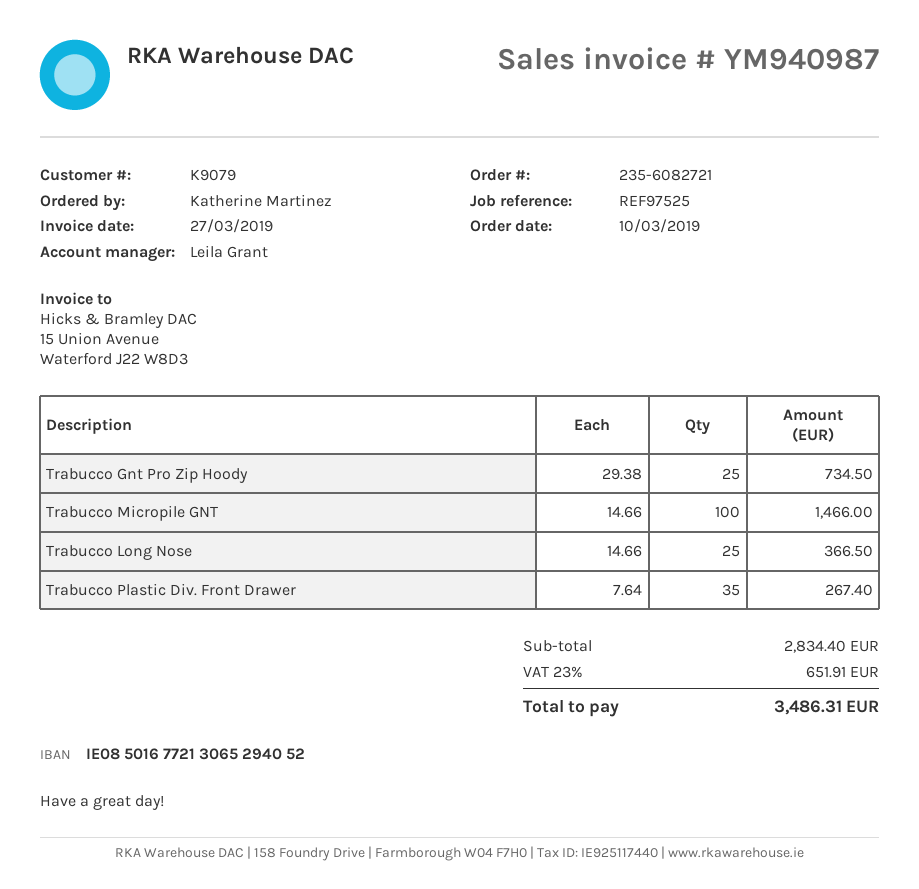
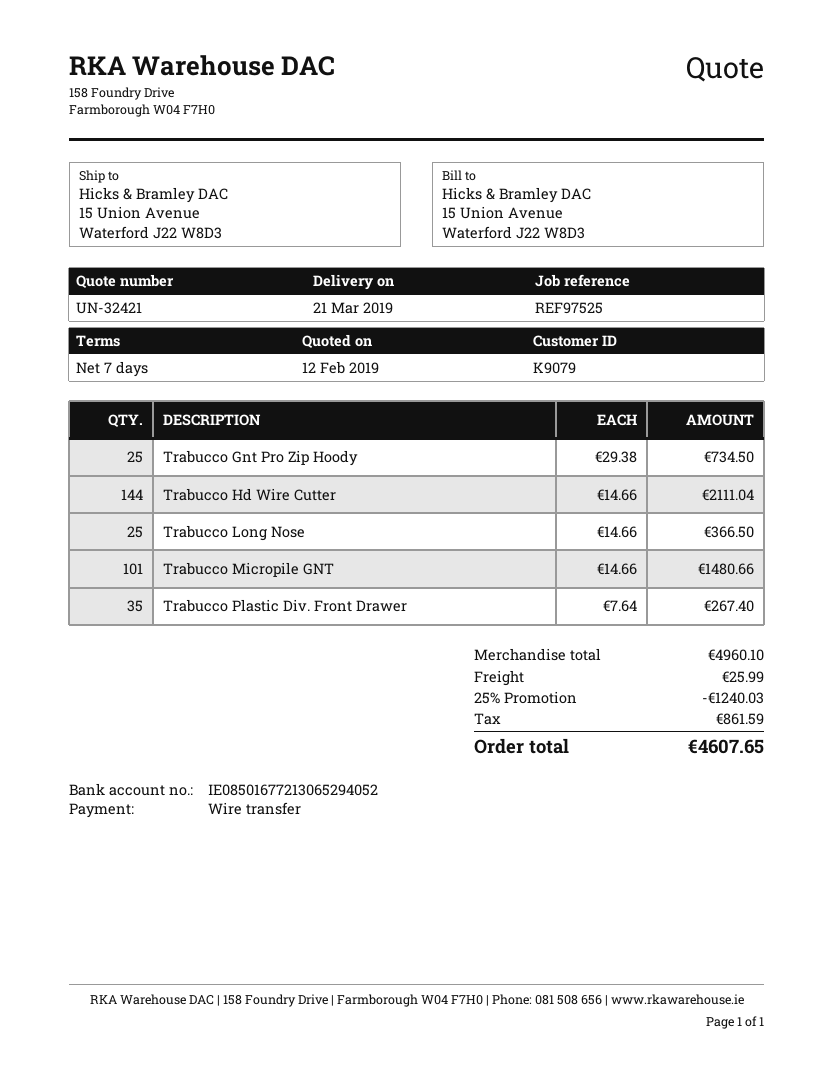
Trabucco Micropile GNT: 100 x 14.66 = 1466.00 -> 101 x 14.66 = 1480.66
Trabucco Hd Wire Cutter: none -> 144 x 14.66 = 2111.04
subtotal: 2834.40 -> 4960.10
discount: none -> 25% = 1240.03
shipping: none -> 25.99
tax: 651.91 -> 861.59
total: 3486.31 -> 4607.65

